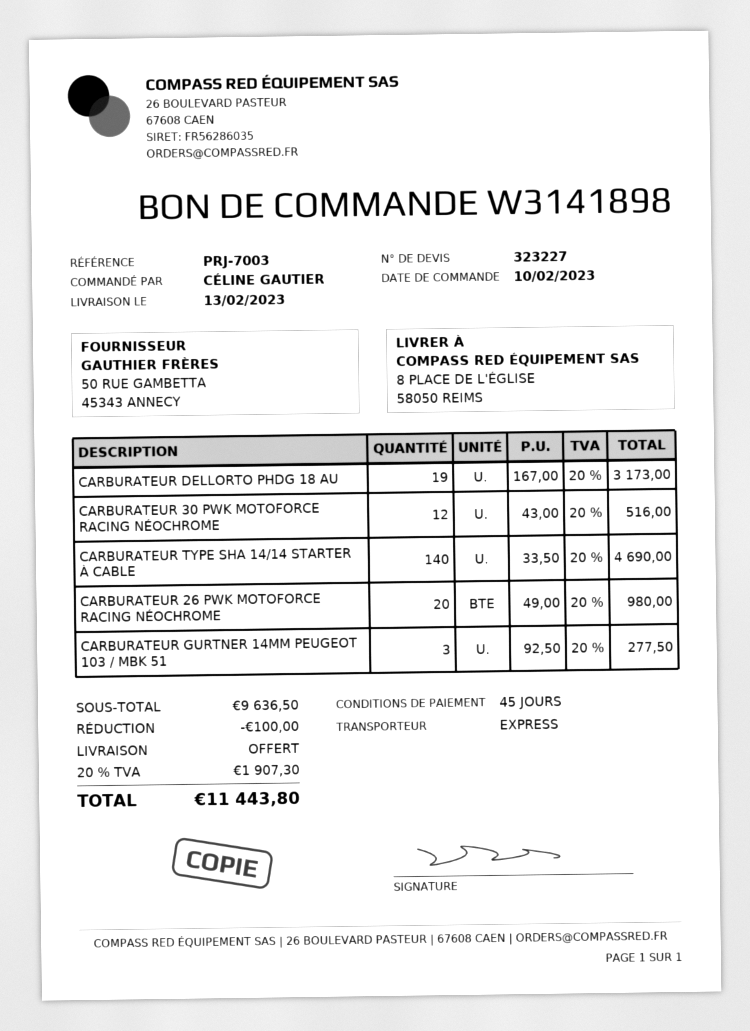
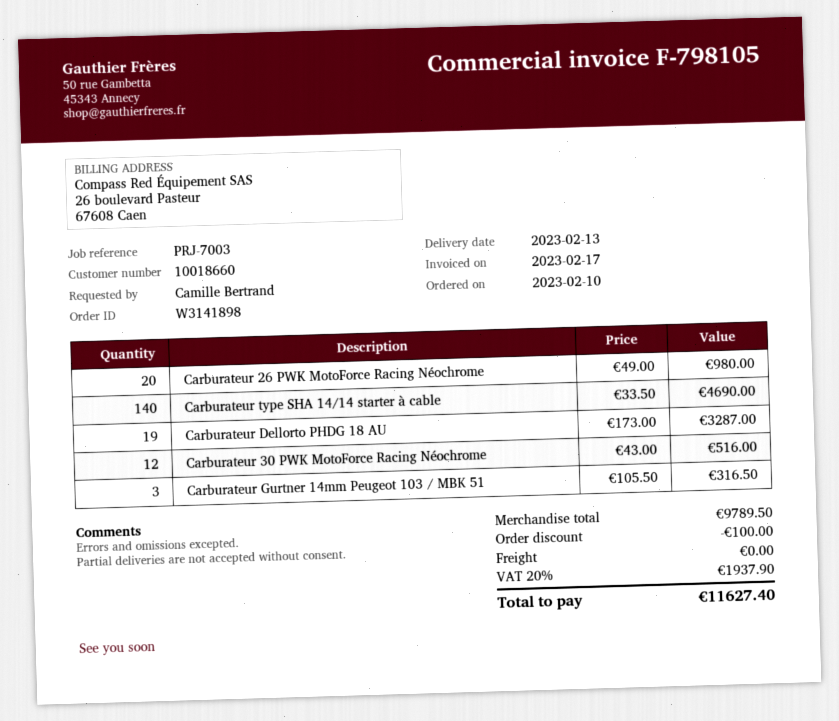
ordered by: CÉLINE GAUTIER -> Camille Bertrand
CARBURATEUR DELLORTO PHDG 18 AU: 19 x 167.00 = 3173.00 -> 19 x 173.00 = 3287.00
CARBURATEUR GURTNER 14MM PEUGEOT 103 / MBK 51: 3 x 92.50 = 277.50 -> 3 x 105.50 = 316.50
subtotal: 9636.50 -> 9789.50
tax: 20% = 1907.30 -> 20% = 1937.90
total: 11443.80 -> 11627.40

